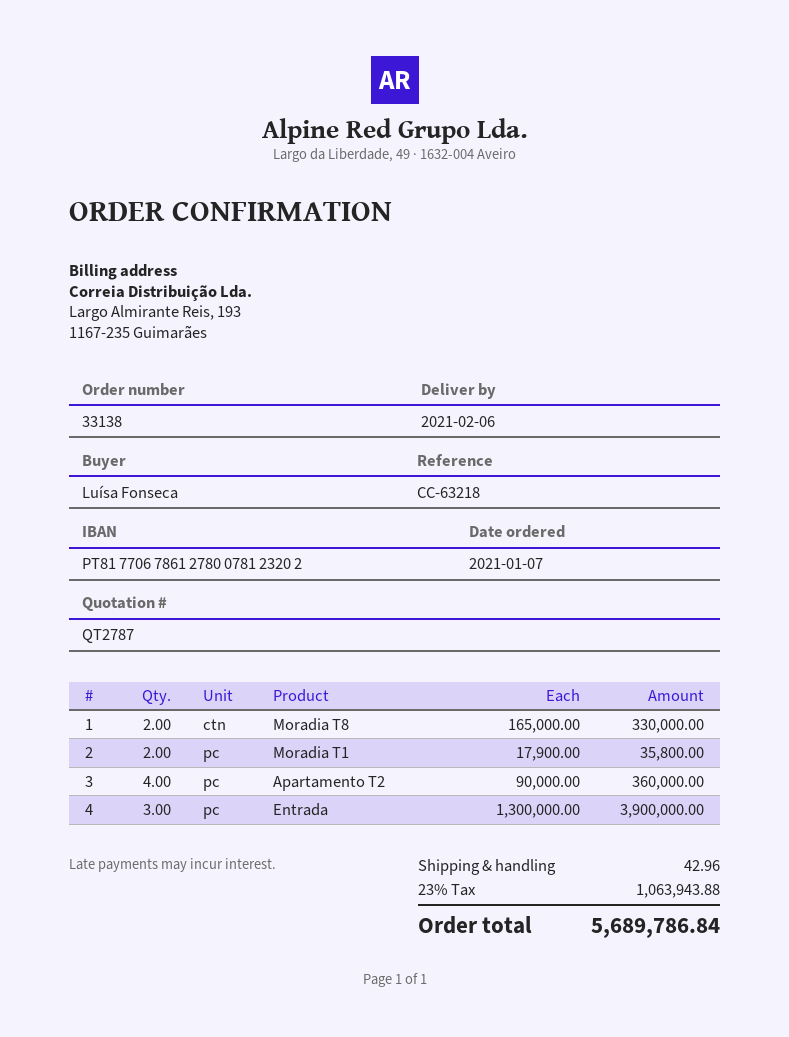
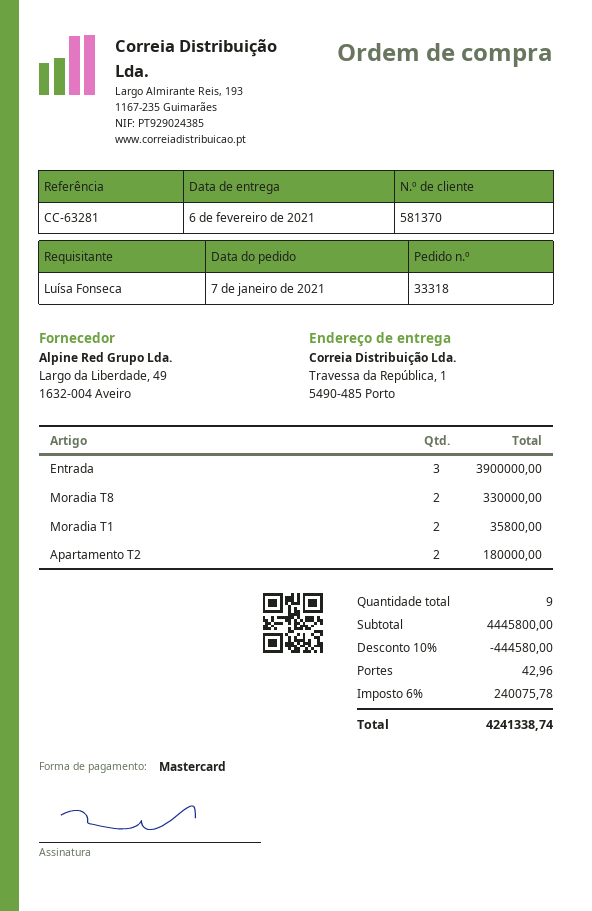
order number: 33138 -> 33318
reference: CC-63218 -> CC-63281
Apartamento T2: 4 for 360000.00 -> 2 for 180000.00
discount: none -> 10% = 444580.00
tax: 23% = 1063943.88 -> 6% = 240075.78
total: 5689786.84 -> 4241338.74

